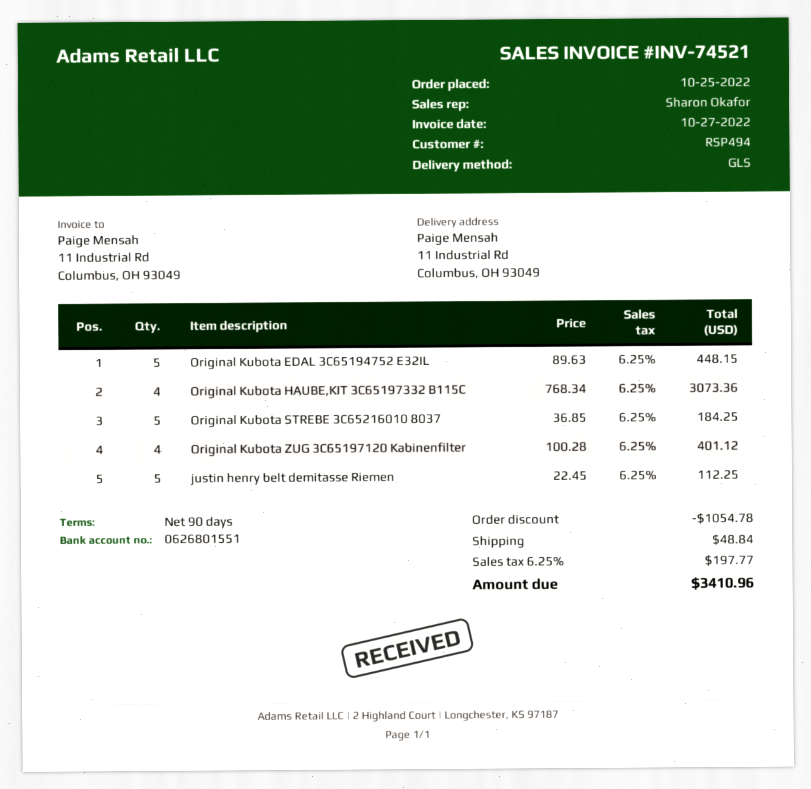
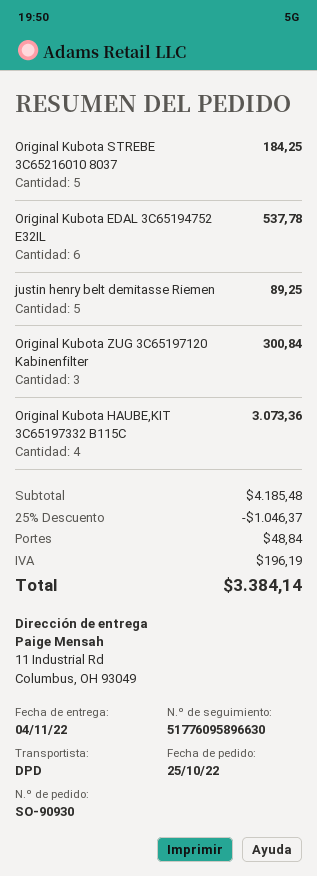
shipping method: GLS -> DPD
Original Kubota EDAL 3C65194752 E32IL: 5 for 448.15 -> 6 for 537.78
Original Kubota ZUG 3C65197120 Kabinenfilter: 4 for 401.12 -> 3 for 300.84
justin henry belt demitasse Riemen: 5 for 112.25 -> 5 for 89.25
discount: 1054.78 -> 1046.37
tax: 197.77 -> 196.19
total: 3410.96 -> 3384.14

